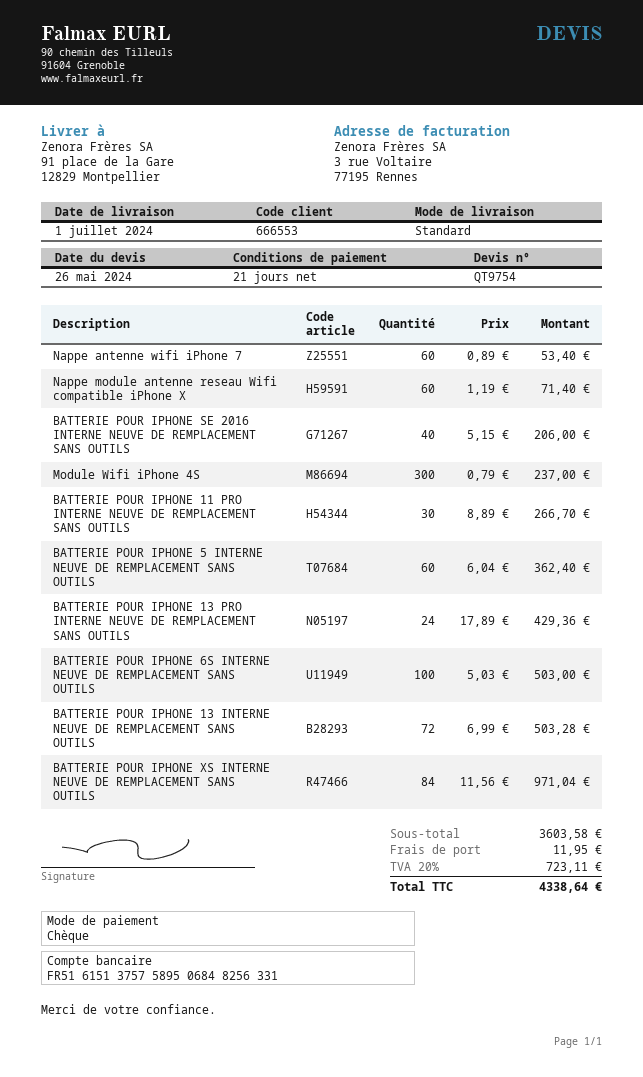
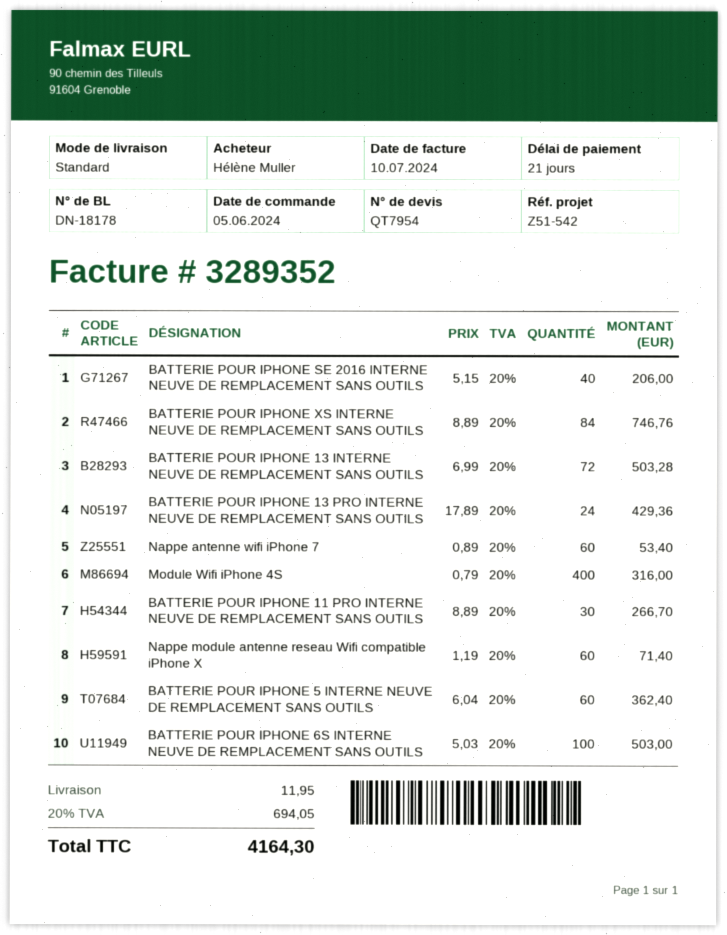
quote number: QT9754 -> QT7954
Module Wifi iPhone 4S: 300 x 0.79 = 237.00 -> 400 x 0.79 = 316.00
BATTERIE POUR IPHONE XS INTERNE NEUVE DE REMPLACEMENT SANS OUTILS: 84 x 11.56 = 971.04 -> 84 x 8.89 = 746.76
tax: 20% = 723.11 -> 20% = 694.05
total: 4338.64 -> 4164.30

